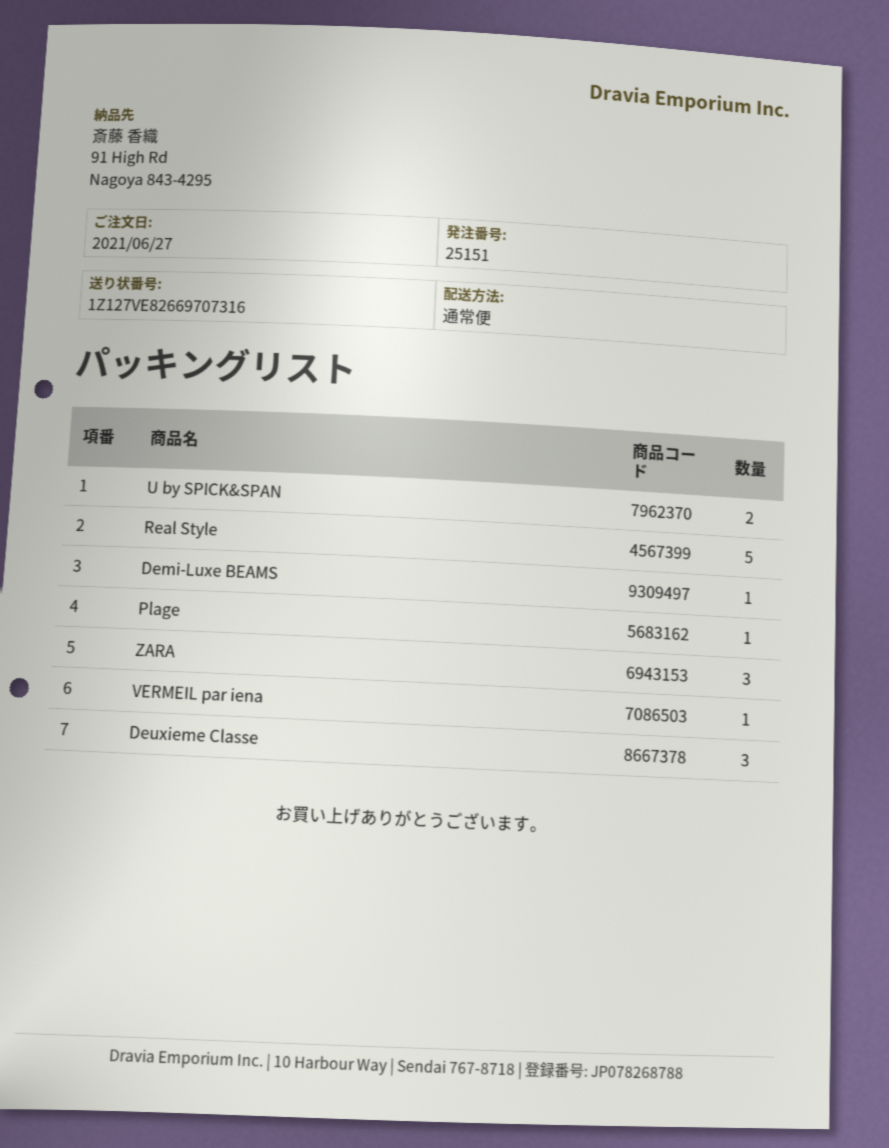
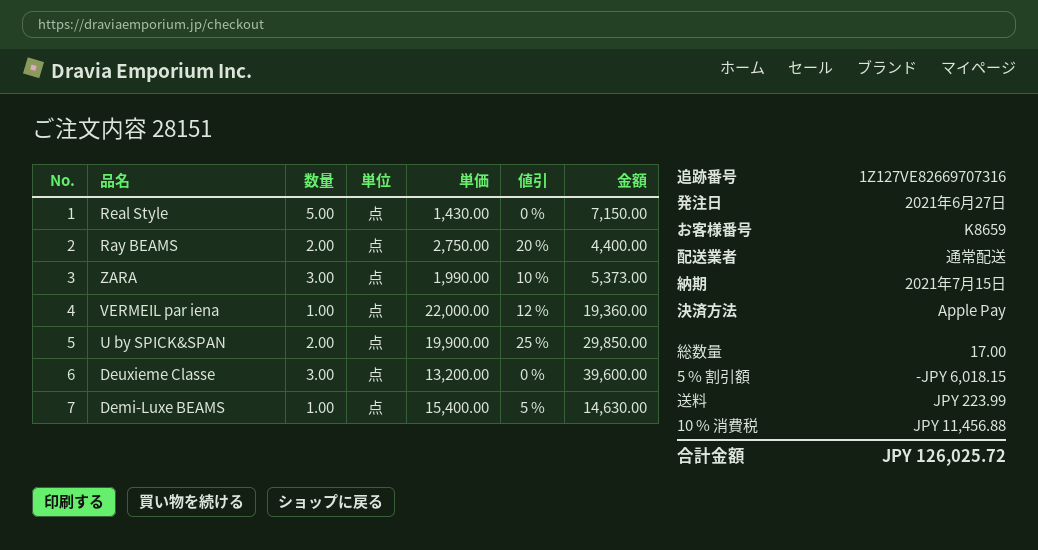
order number: 25151 -> 28151
Plage: 1 -> none
Ray BEAMS: none -> 2

